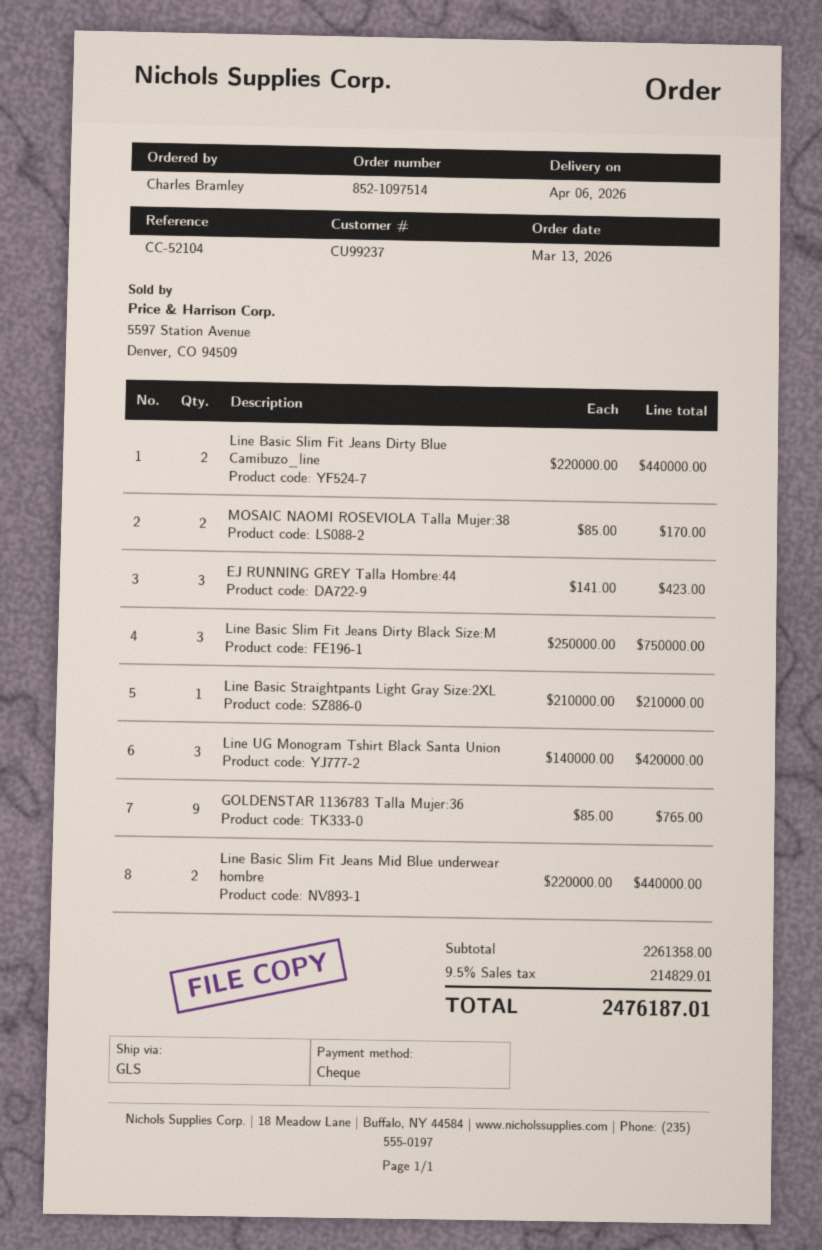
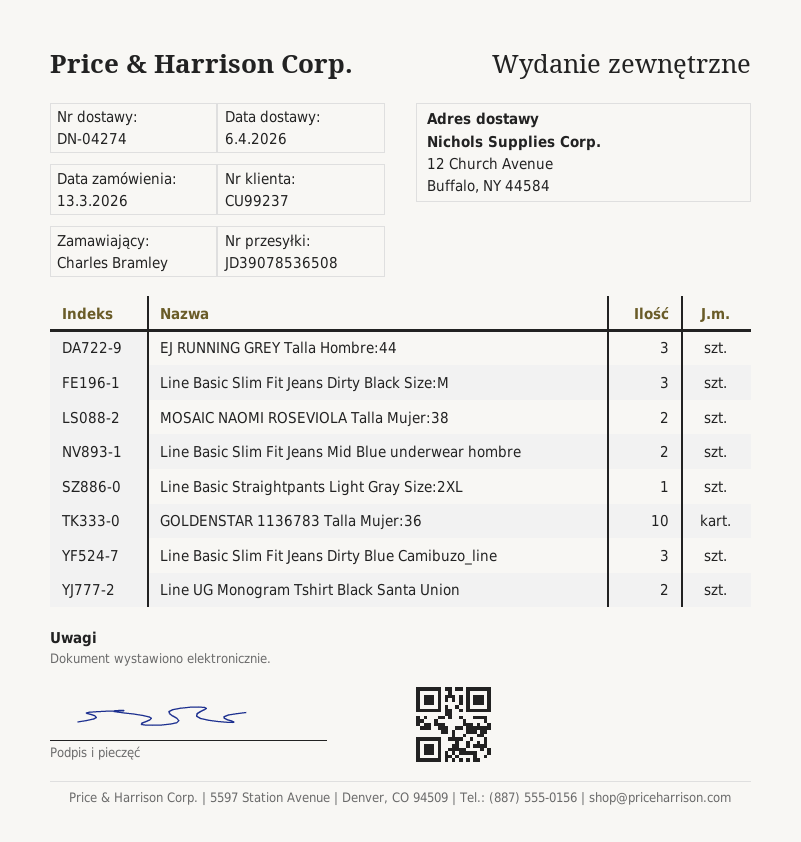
Line Basic Slim Fit Jeans Dirty Blue Camibuzo_line: 2 -> 3
Line UG Monogram Tshirt Black Santa Union: 3 -> 2
GOLDENSTAR 1136783 Talla Mujer:36: 9 -> 10

